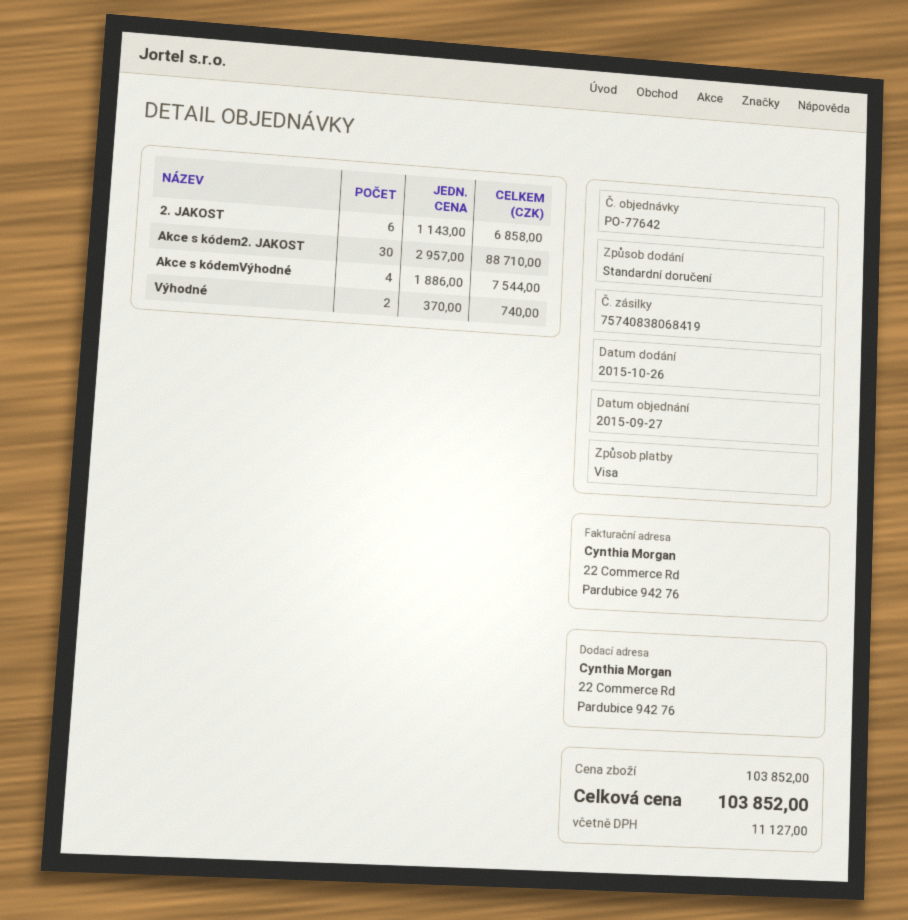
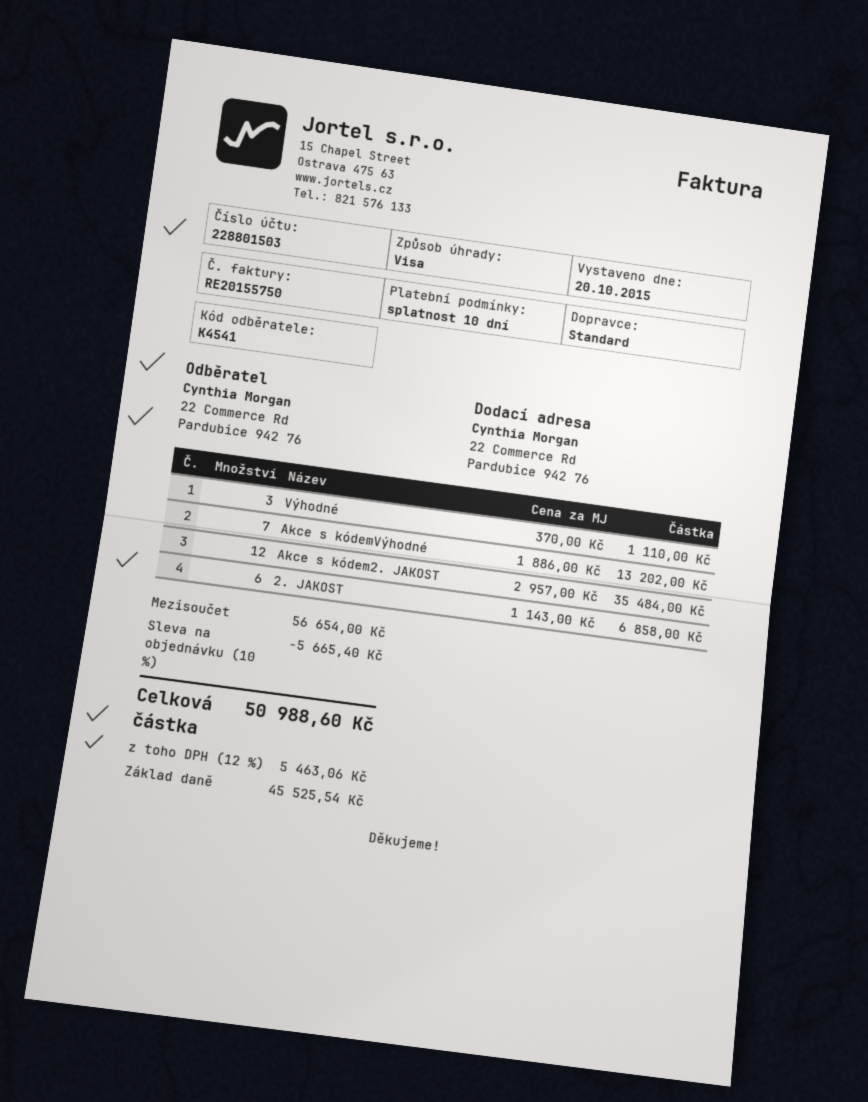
Akce s kódem2. JAKOST: 30 x 2957.00 = 88710.00 -> 12 x 2957.00 = 35484.00
Akce s kódemVýhodné: 4 x 1886.00 = 7544.00 -> 7 x 1886.00 = 13202.00
Výhodné: 2 x 370.00 = 740.00 -> 3 x 370.00 = 1110.00
subtotal: 103852.00 -> 56654.00
discount: none -> 10% = 5665.40
tax: 11127.00 -> 5463.06
total: 103852.00 -> 50988.60

